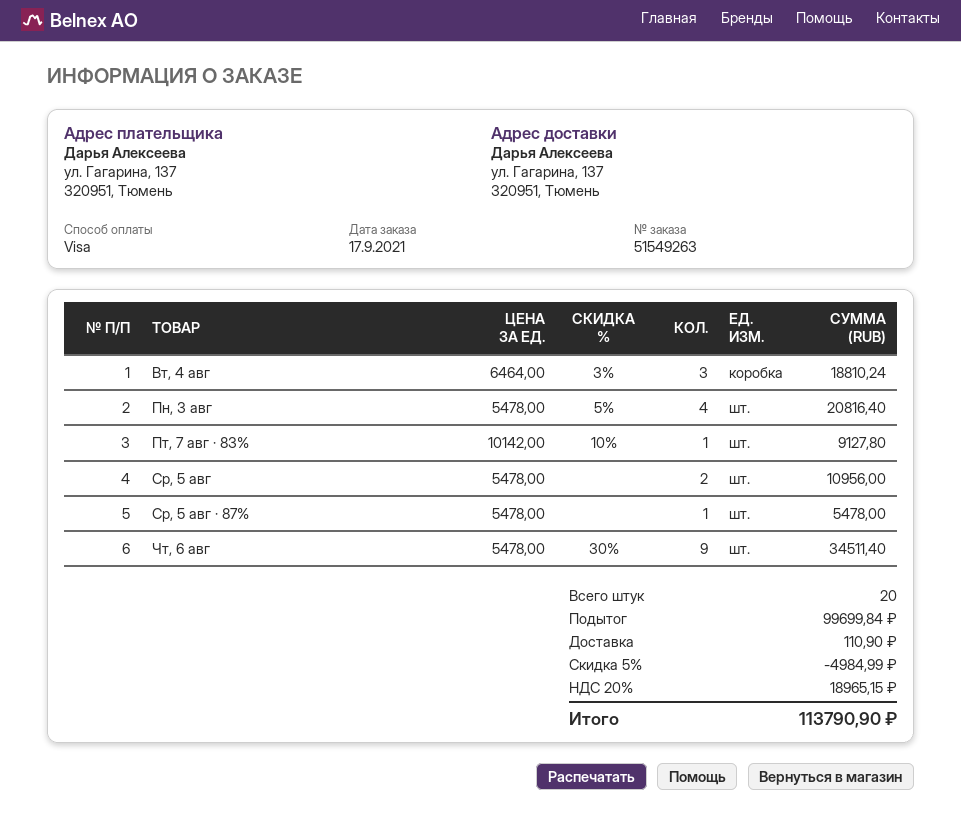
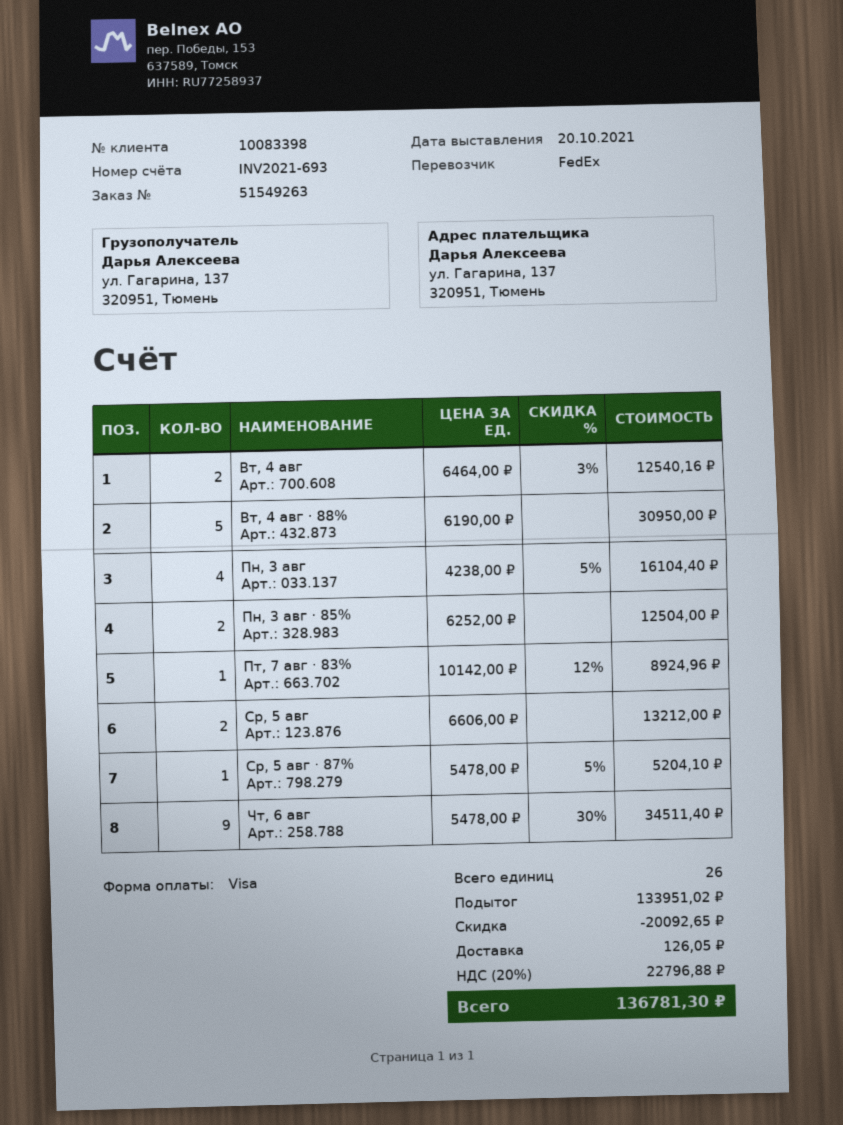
Вт, 4 авг: 3 x 6464.00 - 3% = 18810.24 -> 2 x 6464.00 - 3% = 12540.16
Пн, 3 авг: 4 x 5478.00 - 5% = 20816.40 -> 4 x 4238.00 - 5% = 16104.40
Пт, 7 авг · 83%: 1 x 10142.00 - 10% = 9127.80 -> 1 x 10142.00 - 12% = 8924.96
Ср, 5 авг: 2 x 5478.00 = 10956.00 -> 2 x 6606.00 = 13212.00
Ср, 5 авг · 87%: 1 x 5478.00 = 5478.00 -> 1 x 5478.00 - 5% = 5204.10
Вт, 4 авг · 88%: none -> 5 x 6190.00 = 30950.00
Пн, 3 авг · 85%: none -> 2 x 6252.00 = 12504.00
total quantity: 20 -> 26
subtotal: 99699.84 -> 133951.02
discount: 4984.99 -> 20092.65
shipping: 110.90 -> 126.05
tax: 20% = 18965.15 -> 20% = 22796.88
total: 113790.90 -> 136781.30

